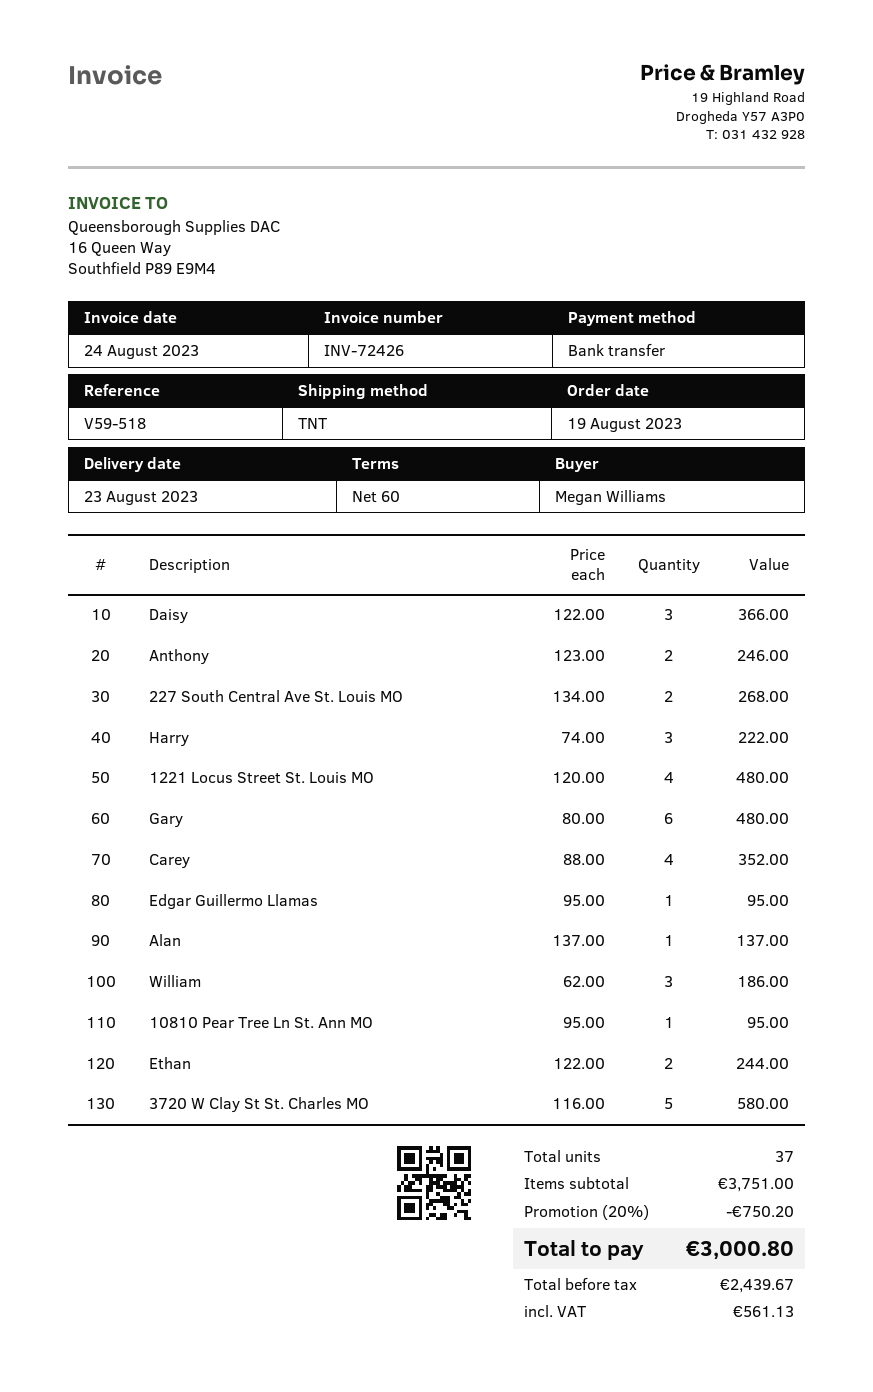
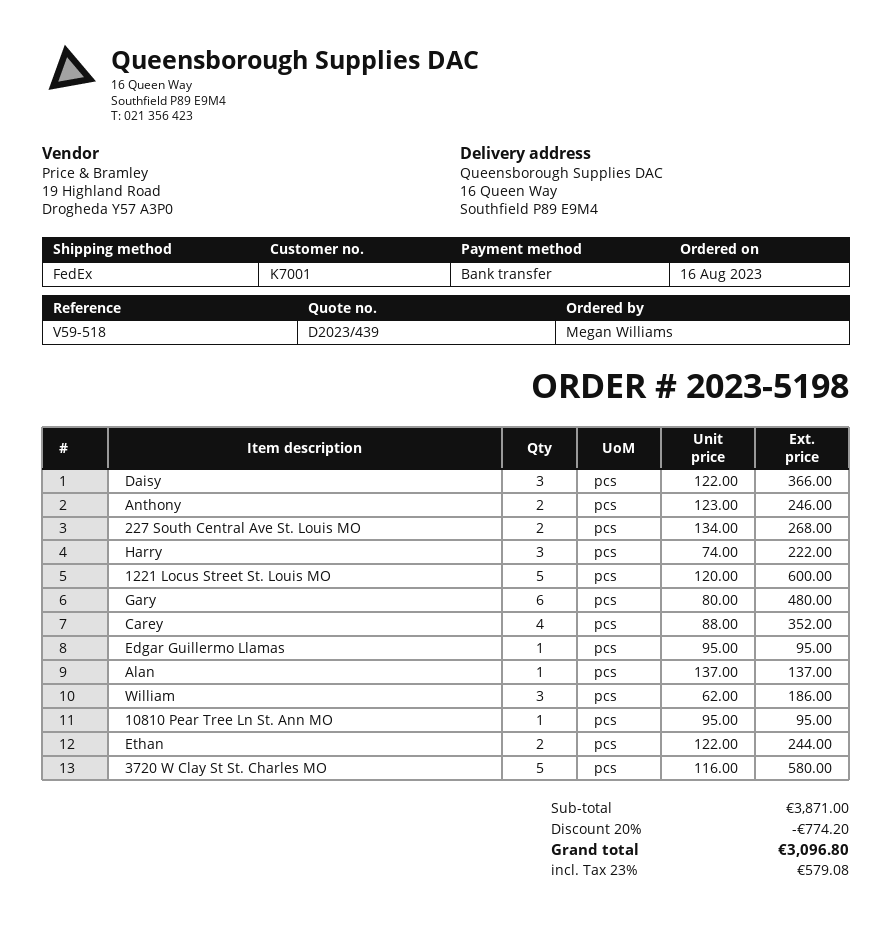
order date: 2023-08-19 -> 2023-08-16
shipping method: TNT -> FedEx
1221 Locus Street St. Louis MO: 4 x 120.00 = 480.00 -> 5 x 120.00 = 600.00
subtotal: 3751.00 -> 3871.00
discount: 20% = 750.20 -> 20% = 774.20
tax: 561.13 -> 579.08
total: 3000.80 -> 3096.80

